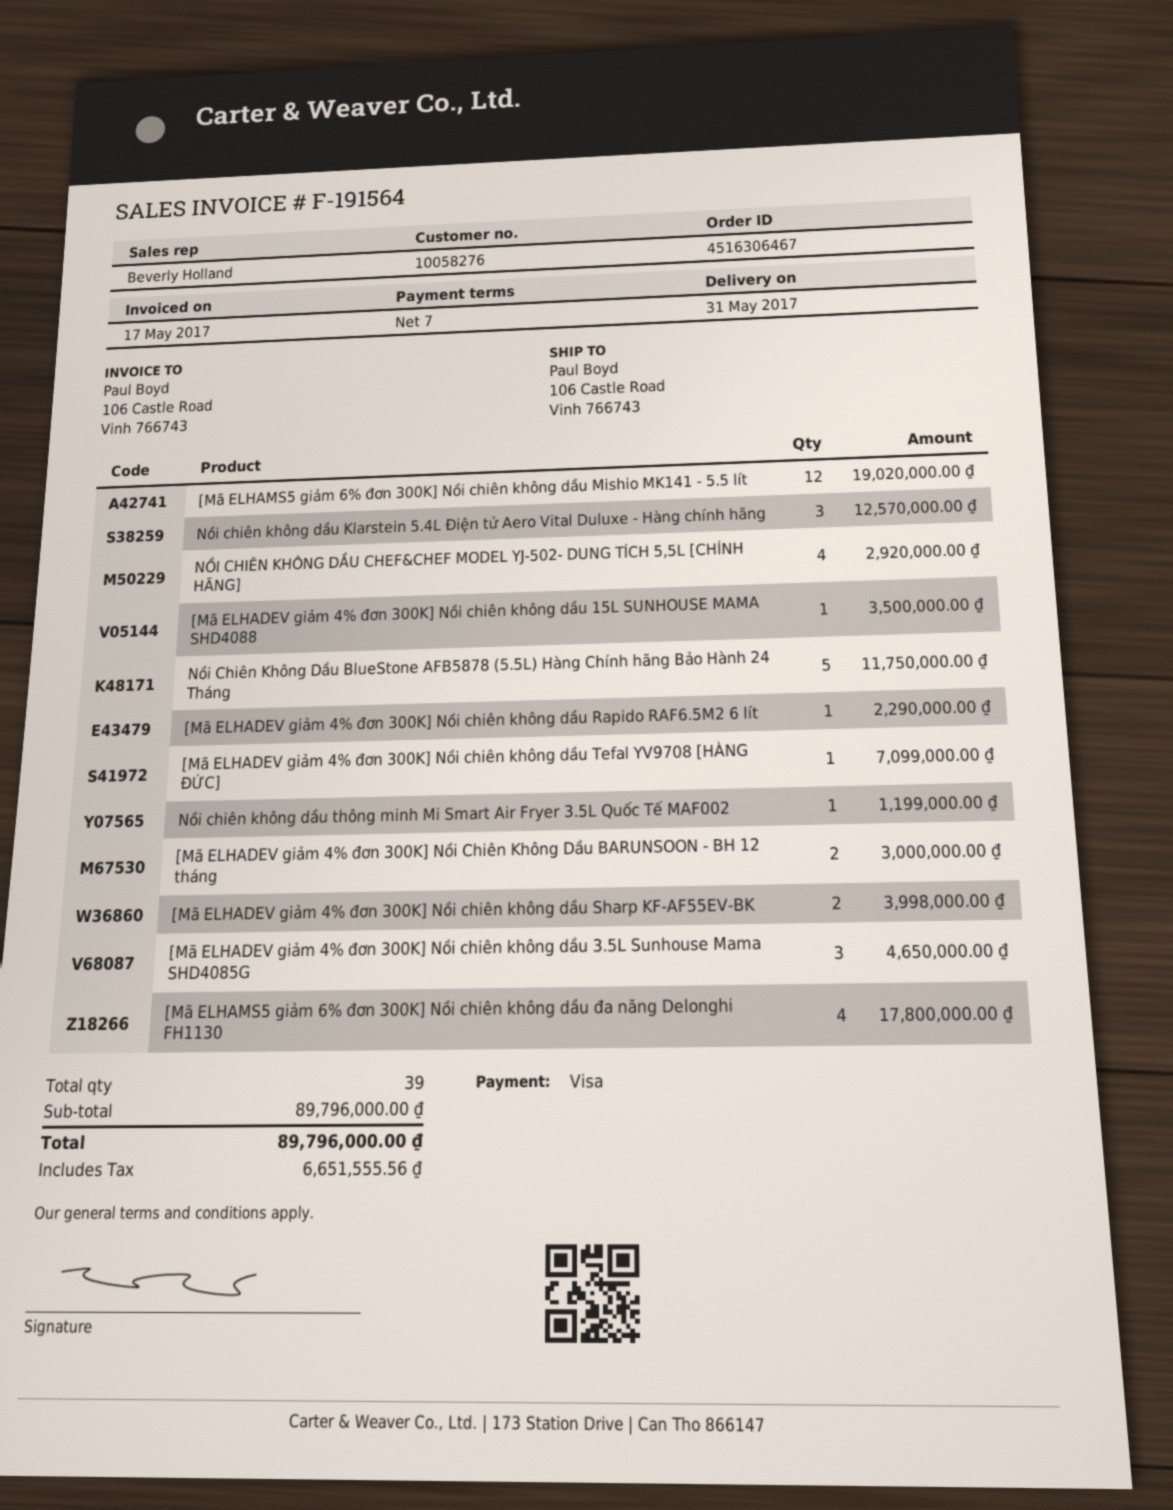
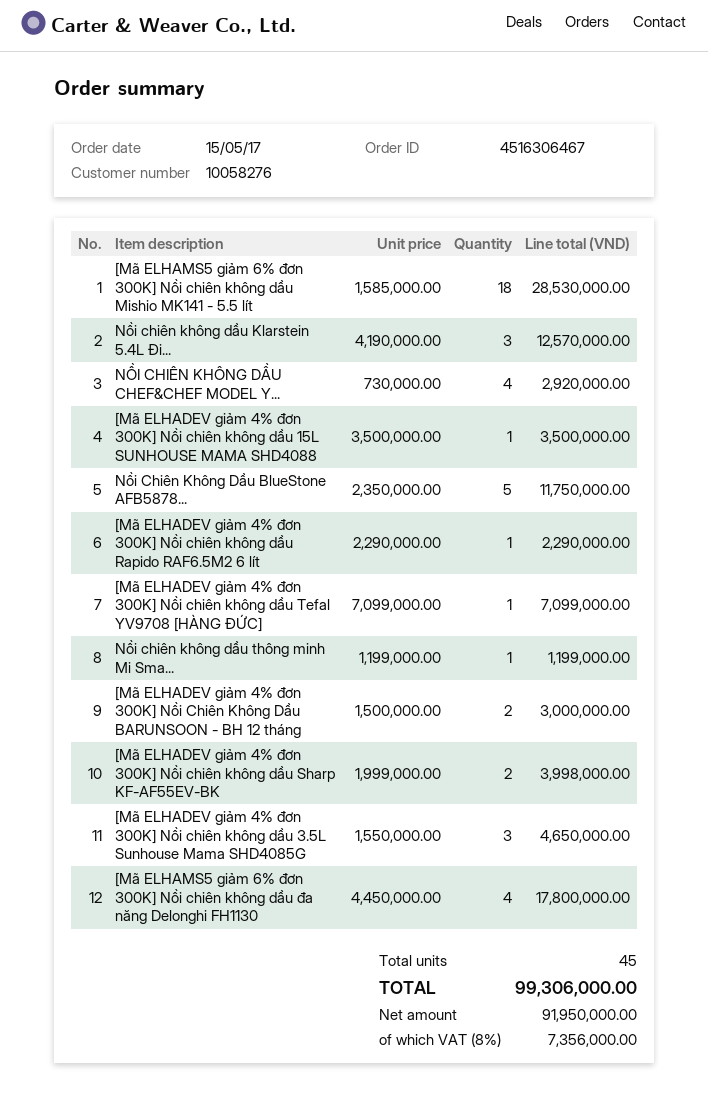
[Mã ELHAMS5 giảm 6% đơn 300K] Nồi chiên không dầu Mishio MK141 - 5.5 lít: 12 for 19020000.00 -> 18 for 28530000.00
total quantity: 39 -> 45
tax: 6651555.56 -> 7356000.00
total: 89796000.00 -> 99306000.00

